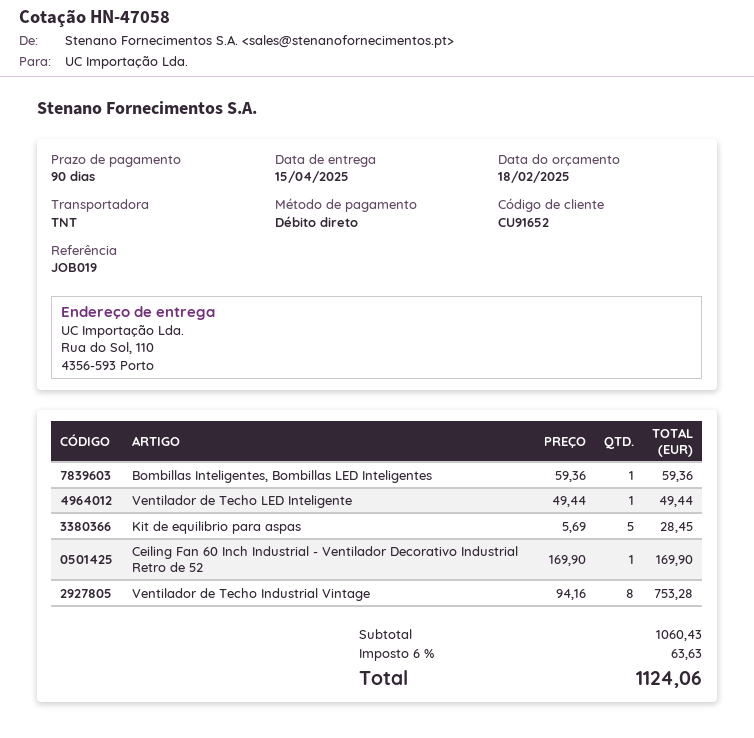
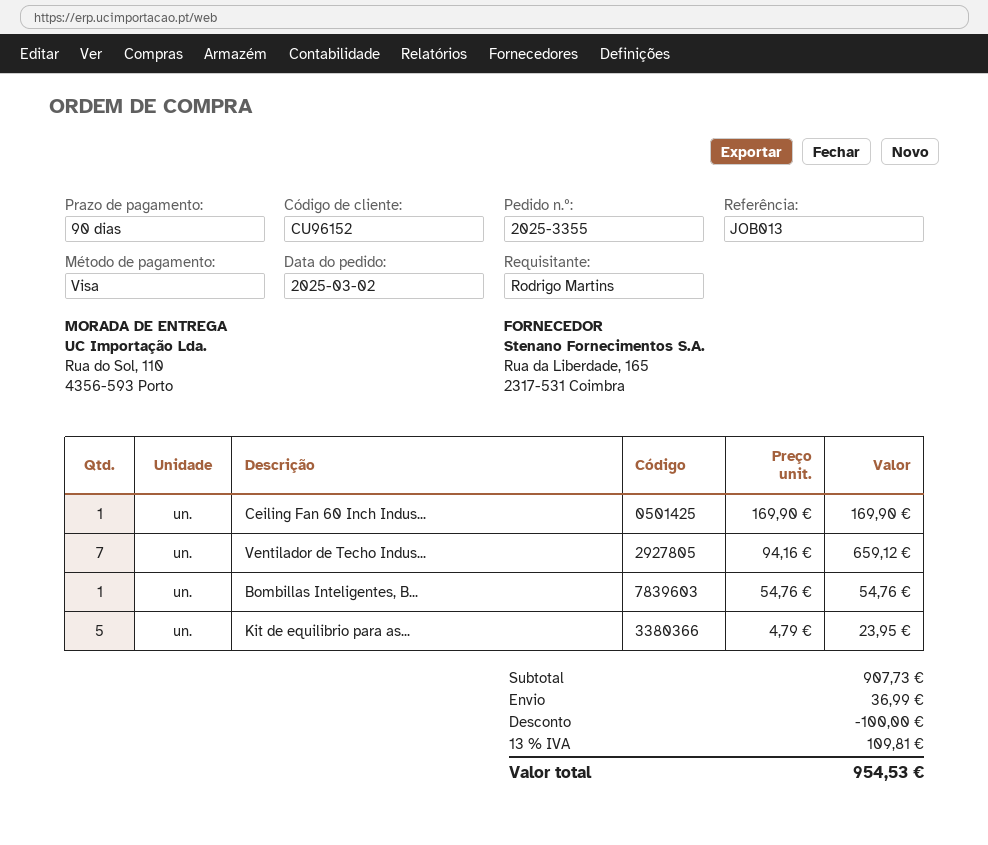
customer number: CU91652 -> CU96152
reference: JOB019 -> JOB013
payment method: direct debit -> Visa
Bombillas Inteligentes, Bombillas LED Inteligentes: 1 x 59.36 = 59.36 -> 1 x 54.76 = 54.76
Ventilador de Techo LED Inteligente: 1 x 49.44 = 49.44 -> none
Kit de equilibrio para aspas: 5 x 5.69 = 28.45 -> 5 x 4.79 = 23.95
Ventilador de Techo Industrial Vintage: 8 x 94.16 = 753.28 -> 7 x 94.16 = 659.12
subtotal: 1060.43 -> 907.73
discount: none -> 100.00
shipping: none -> 36.99
tax: 6% = 63.63 -> 13% = 109.81
total: 1124.06 -> 954.53

